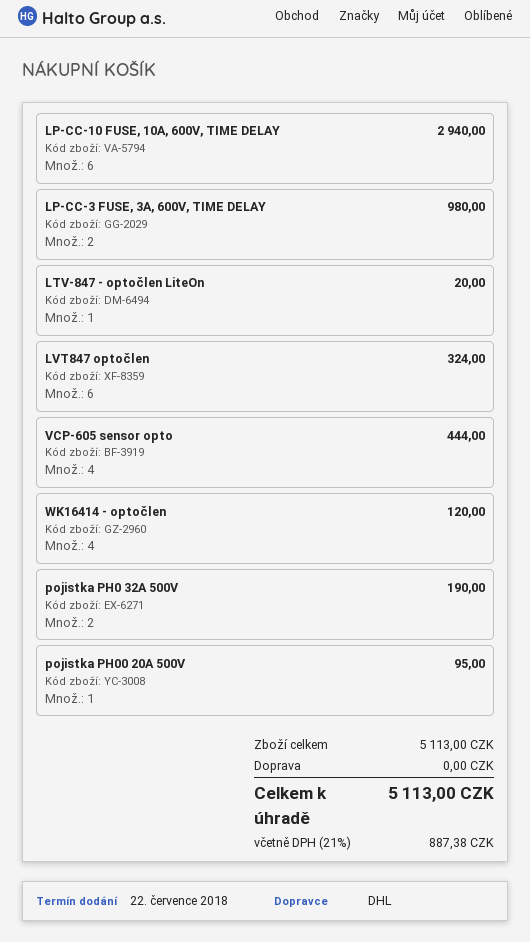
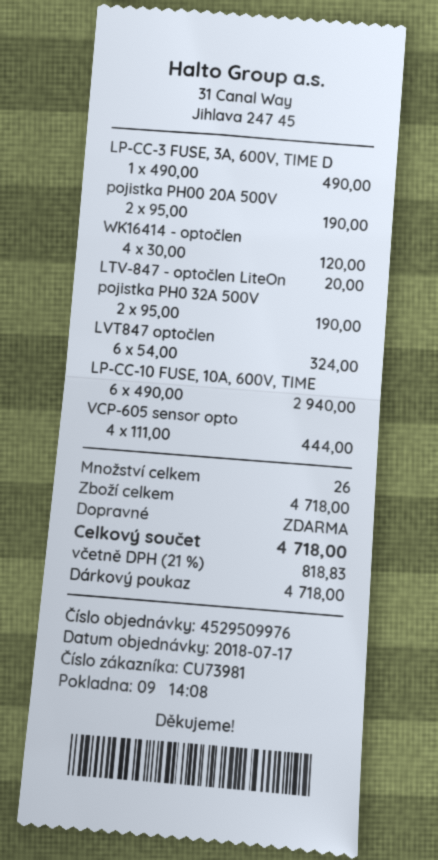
LP-CC-3 FUSE, 3A, 600V, TIME DELAY: 2 for 980.00 -> 1 for 490.00
pojistka PH00 20A 500V: 1 for 95.00 -> 2 for 190.00
subtotal: 5113.00 -> 4718.00
tax: 21% = 887.38 -> 21% = 818.83
total: 5113.00 -> 4718.00

